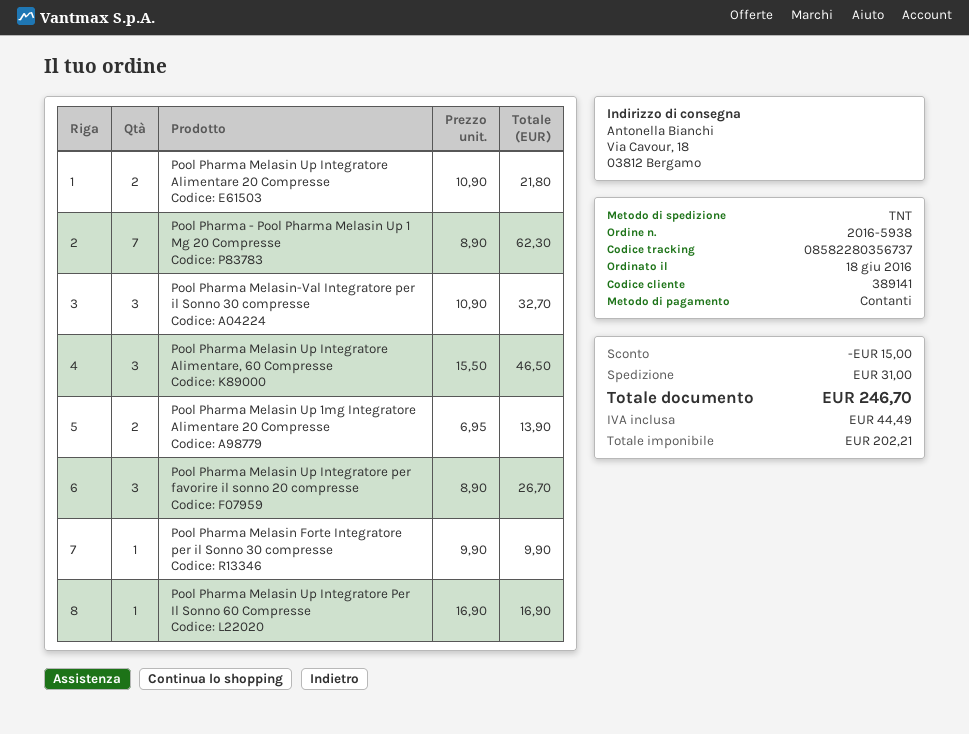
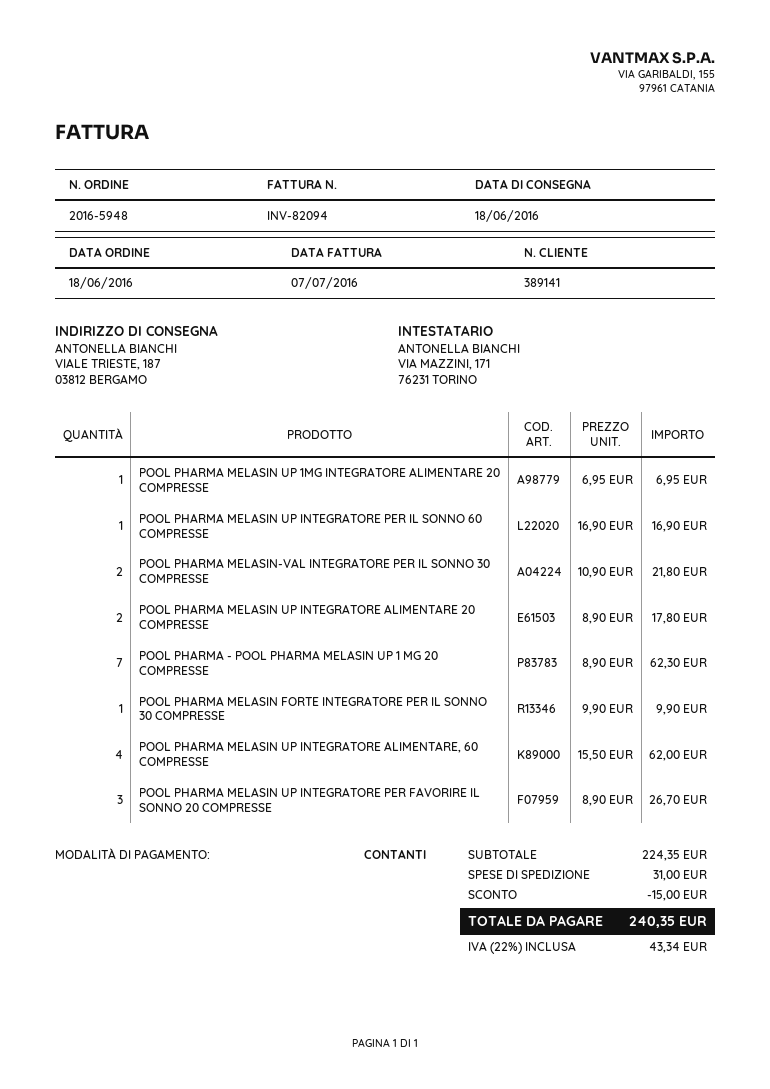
order number: 2016-5938 -> 2016-5948
ship to: Via Cavour, 18, 03812 Bergamo -> VIALE TRIESTE, 187, 03812 BERGAMO
Pool Pharma Melasin Up Integratore Alimentare 20 Compresse: 2 x 10.90 = 21.80 -> 2 x 8.90 = 17.80
Pool Pharma Melasin-Val Integratore per il Sonno 30 compresse: 3 x 10.90 = 32.70 -> 2 x 10.90 = 21.80
Pool Pharma Melasin Up Integratore Alimentare, 60 Compresse: 3 x 15.50 = 46.50 -> 4 x 15.50 = 62.00
Pool Pharma Melasin Up 1mg Integratore Alimentare 20 Compresse: 2 x 6.95 = 13.90 -> 1 x 6.95 = 6.95
tax: 44.49 -> 43.34
total: 246.70 -> 240.35

